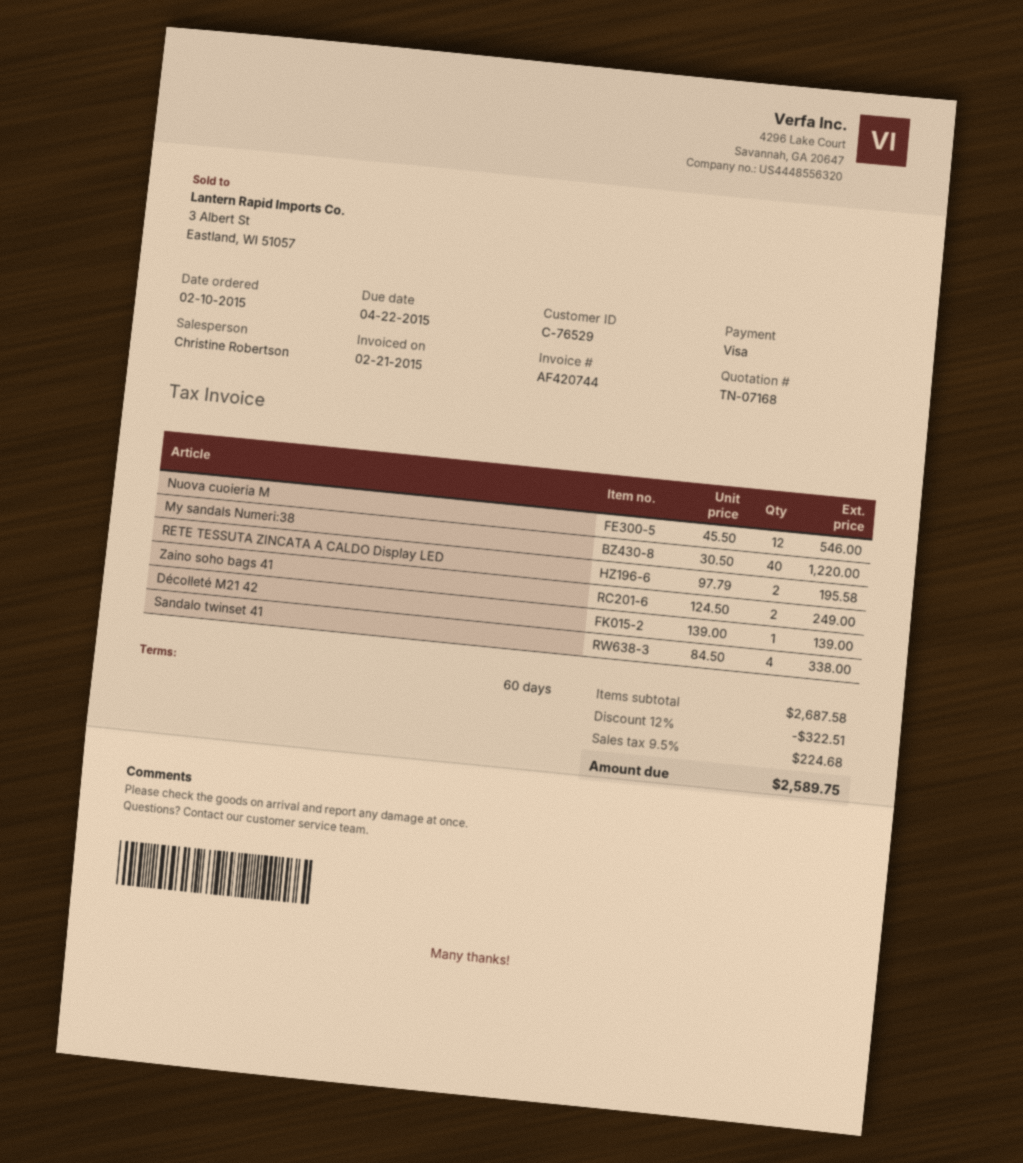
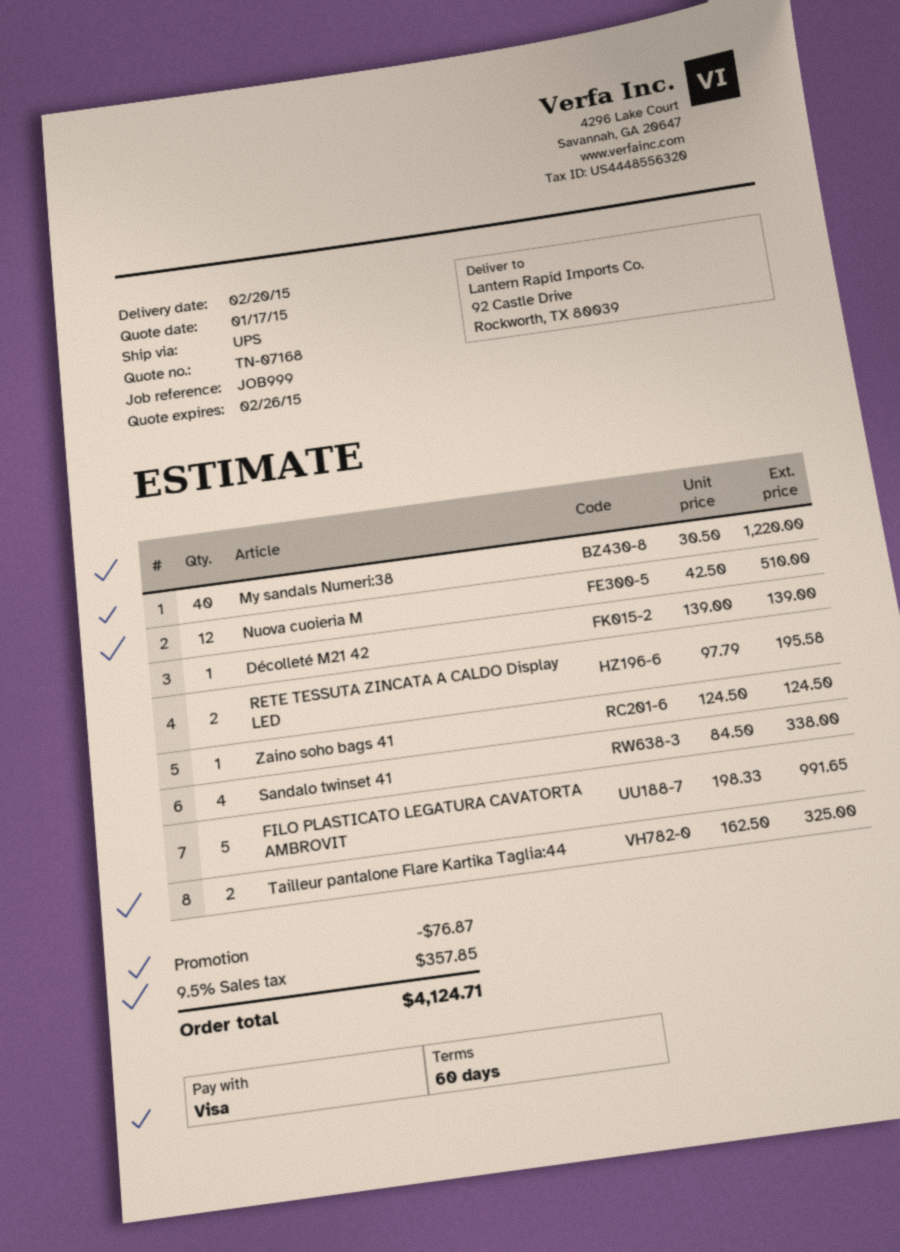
Nuova cuoieria M: 12 x 45.50 = 546.00 -> 12 x 42.50 = 510.00
Zaino soho bags 41: 2 x 124.50 = 249.00 -> 1 x 124.50 = 124.50
FILO PLASTICATO LEGATURA CAVATORTA AMBROVIT: none -> 5 x 198.33 = 991.65
Tailleur pantalone Flare Kartika Taglia:44: none -> 2 x 162.50 = 325.00
discount: 322.51 -> 76.87
tax: 9.5% = 224.68 -> 9.5% = 357.85
total: 2589.75 -> 4124.71

